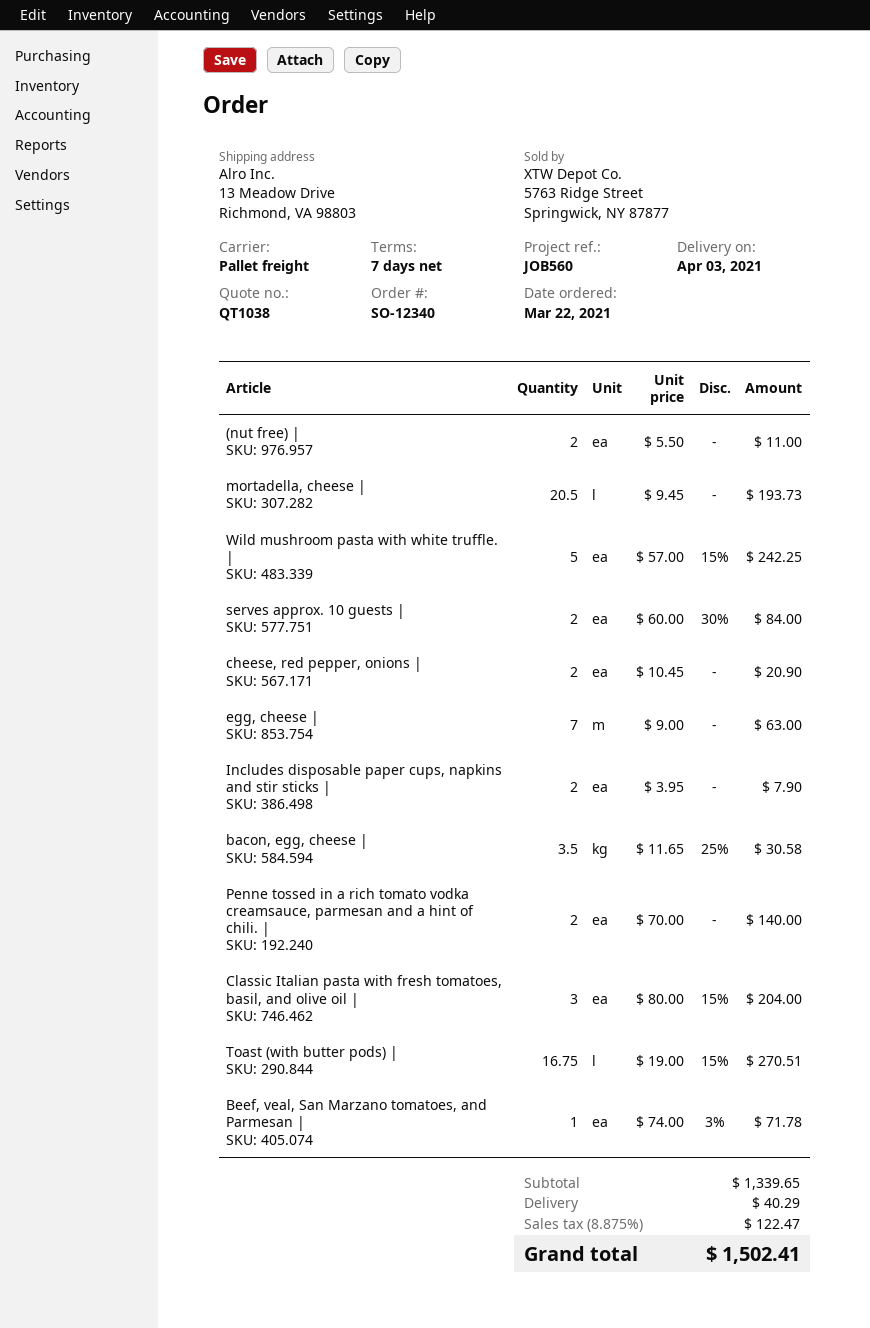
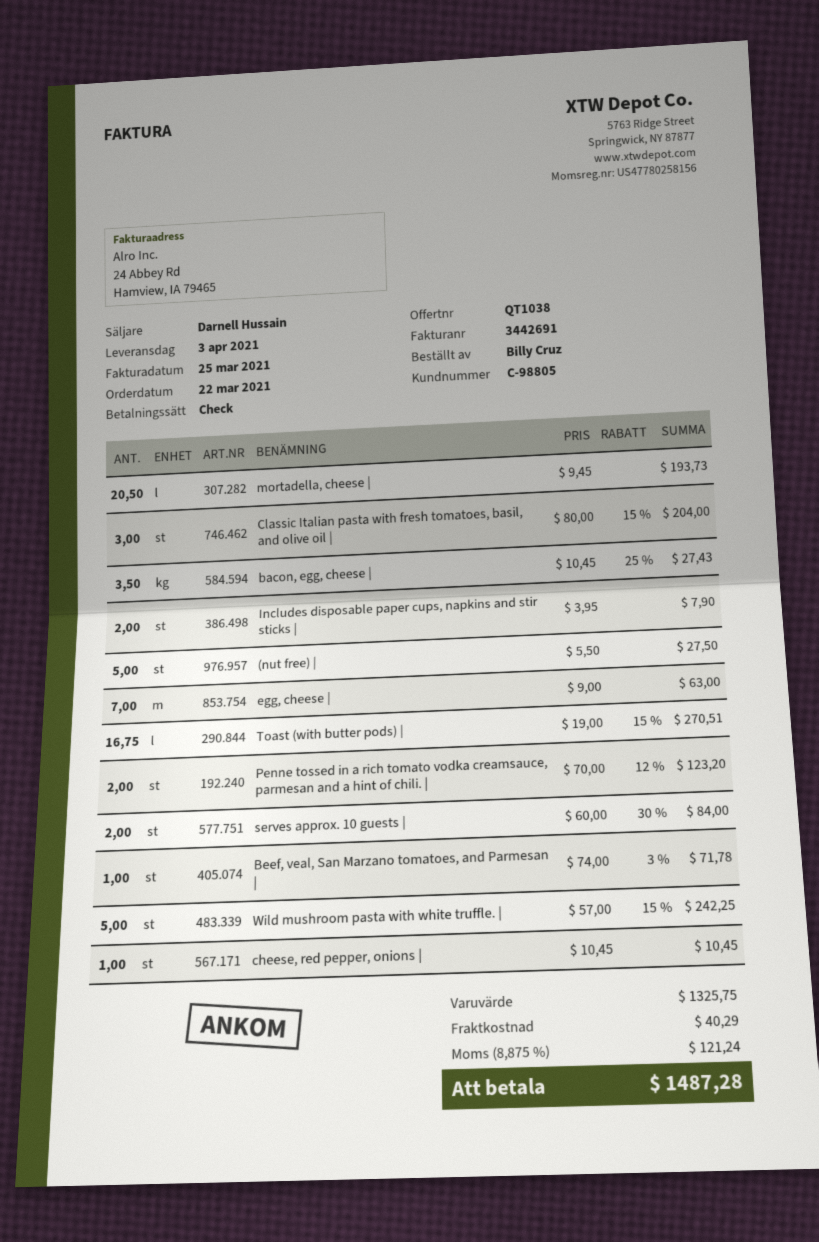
(nut free) |: 2 x 5.50 = 11.00 -> 5 x 5.50 = 27.50
cheese, red pepper, onions |: 2 x 10.45 = 20.90 -> 1 x 10.45 = 10.45
bacon, egg, cheese |: 3.5 x 11.65 - 25% = 30.58 -> 3.5 x 10.45 - 25% = 27.43
Penne tossed in a rich tomato vodka creamsauce, parmesan and a hint of chili. |: 2 x 70.00 = 140.00 -> 2 x 70.00 - 12% = 123.20
subtotal: 1339.65 -> 1325.75
tax: 8.875% = 122.47 -> 8.875% = 121.24
total: 1502.41 -> 1487.28

